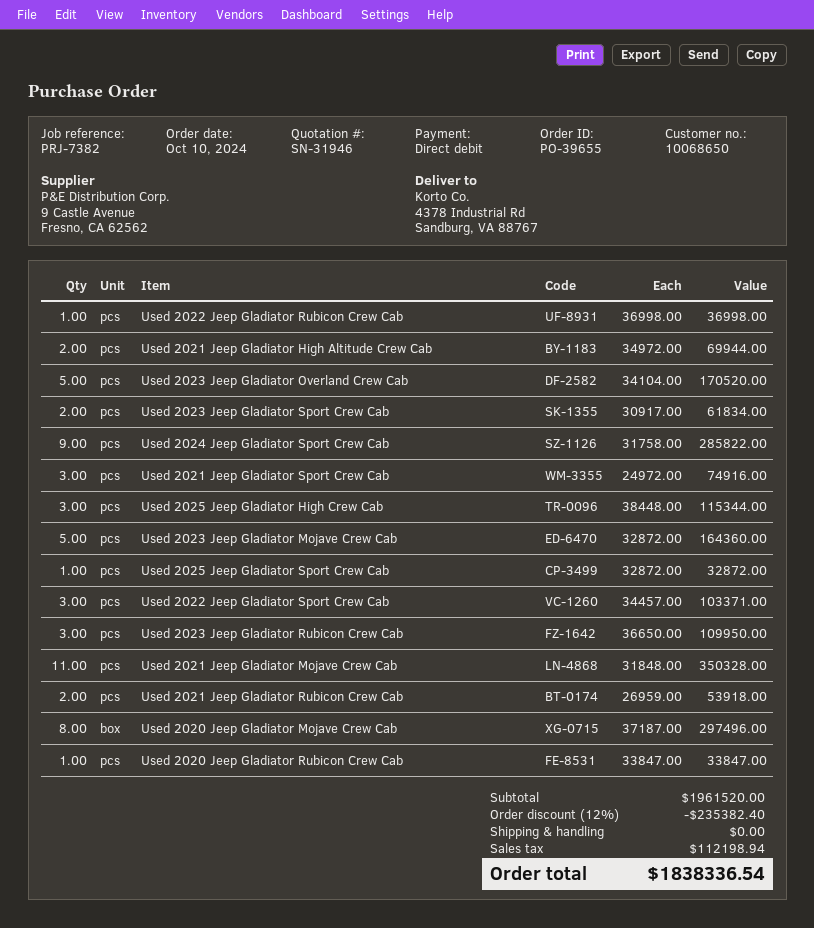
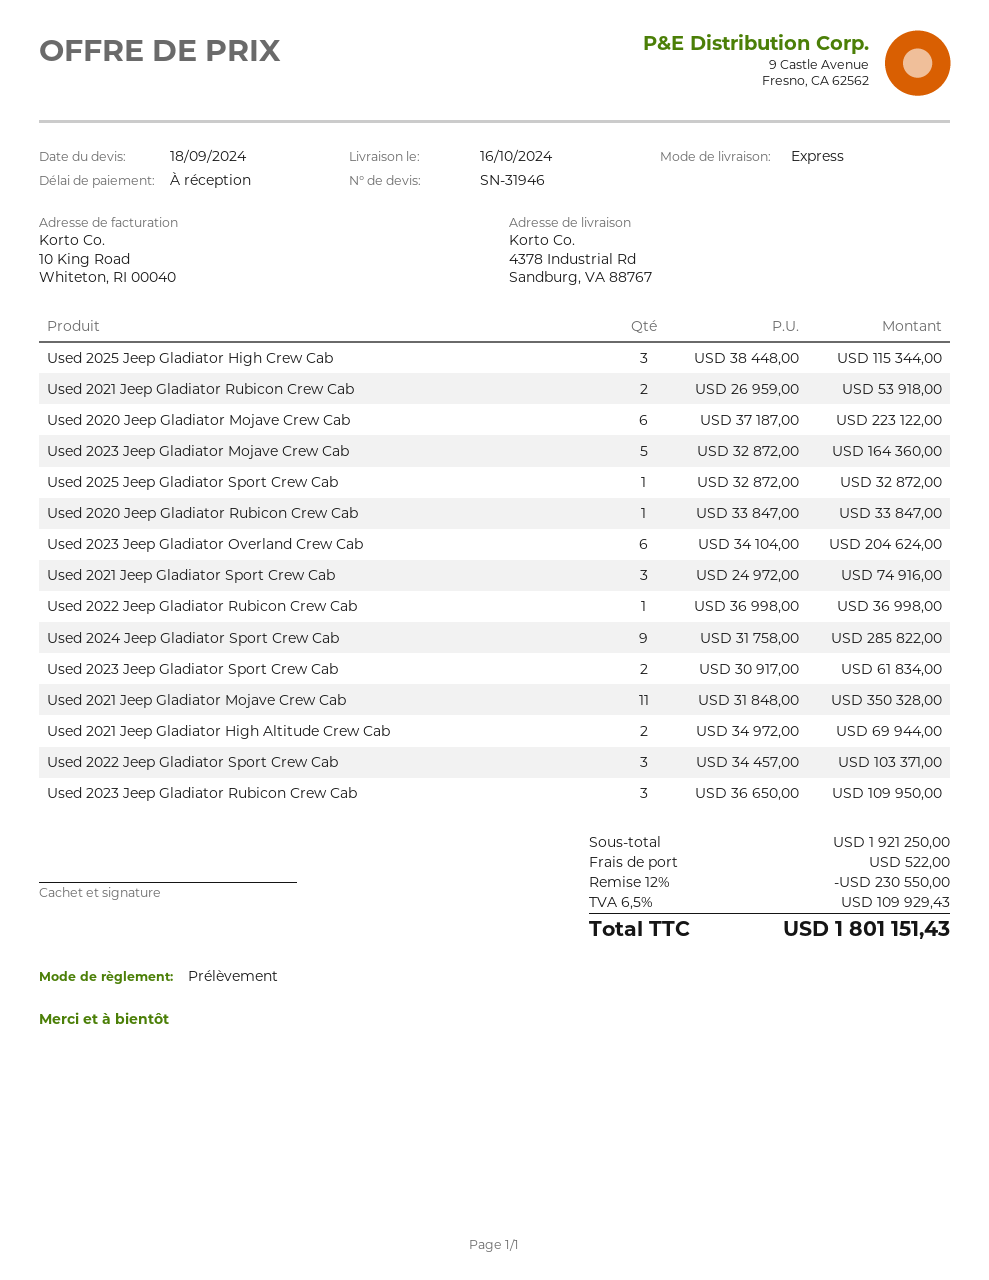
Used 2023 Jeep Gladiator Overland Crew Cab: 5 x 34104.00 = 170520.00 -> 6 x 34104.00 = 204624.00
Used 2020 Jeep Gladiator Mojave Crew Cab: 8 x 37187.00 = 297496.00 -> 6 x 37187.00 = 223122.00
subtotal: 1961520.00 -> 1921250.00
discount: 12% = 235382.40 -> 12% = 230550.00
shipping: 0.00 -> 522.00
tax: 112198.94 -> 109929.43
total: 1838336.54 -> 1801151.43

